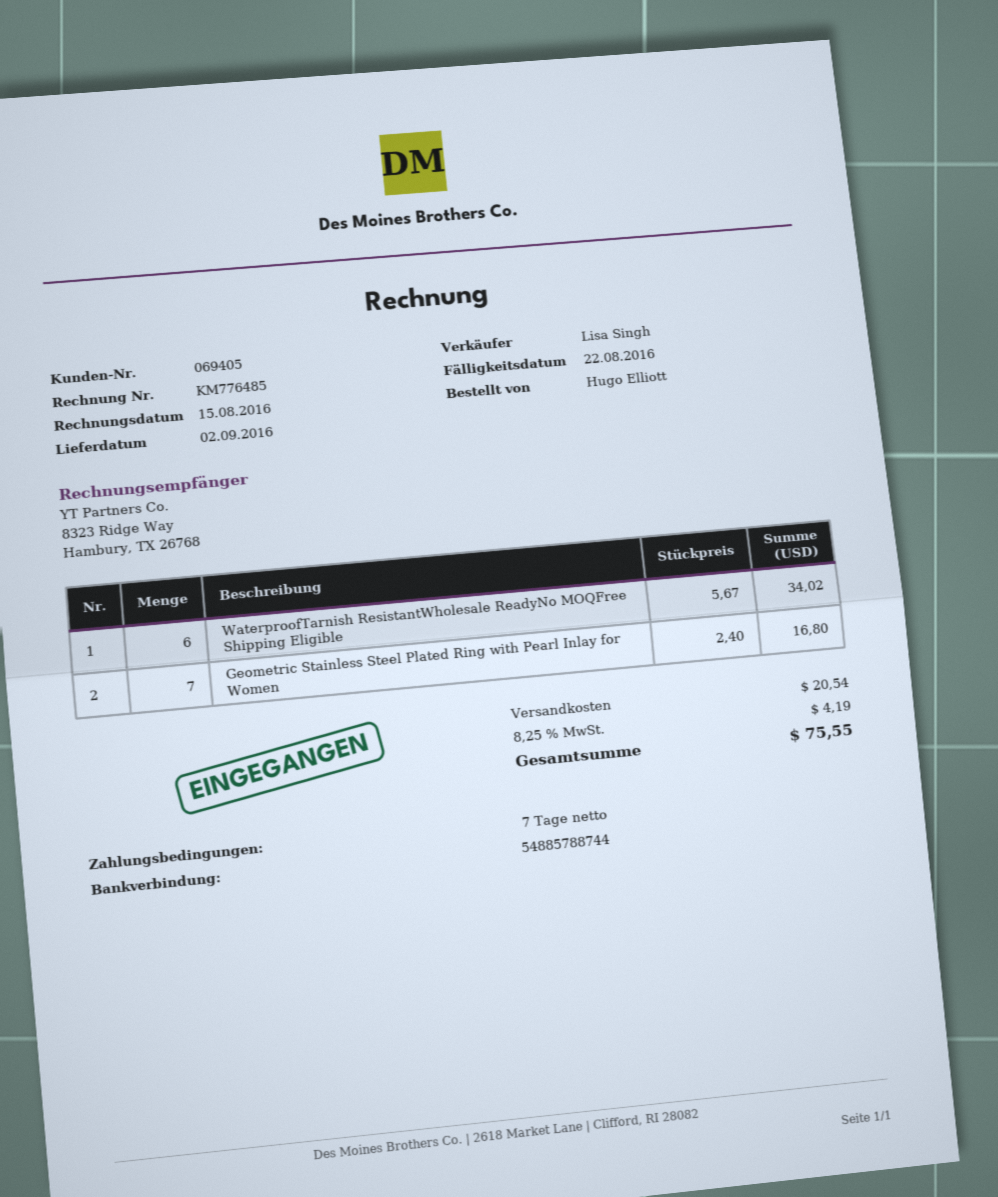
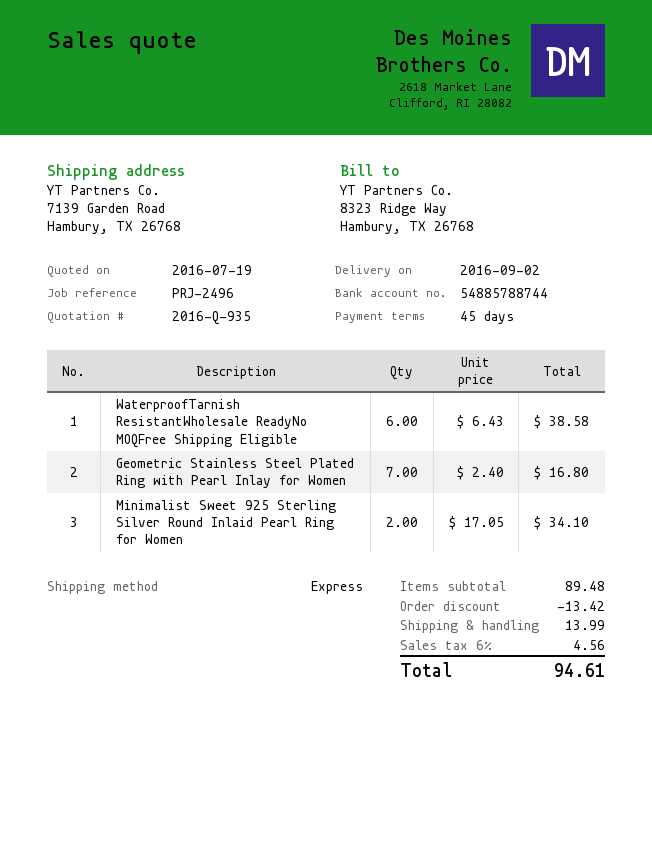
payment terms: 7 days -> 45 days
WaterproofTarnish ResistantWholesale ReadyNo MOQFree Shipping Eligible: 6 x 5.67 = 34.02 -> 6 x 6.43 = 38.58
Minimalist Sweet 925 Sterling Silver Round Inlaid Pearl Ring for Women: none -> 2 x 17.05 = 34.10
discount: none -> 13.42
shipping: 20.54 -> 13.99
tax: 8.25% = 4.19 -> 6% = 4.56
total: 75.55 -> 94.61

